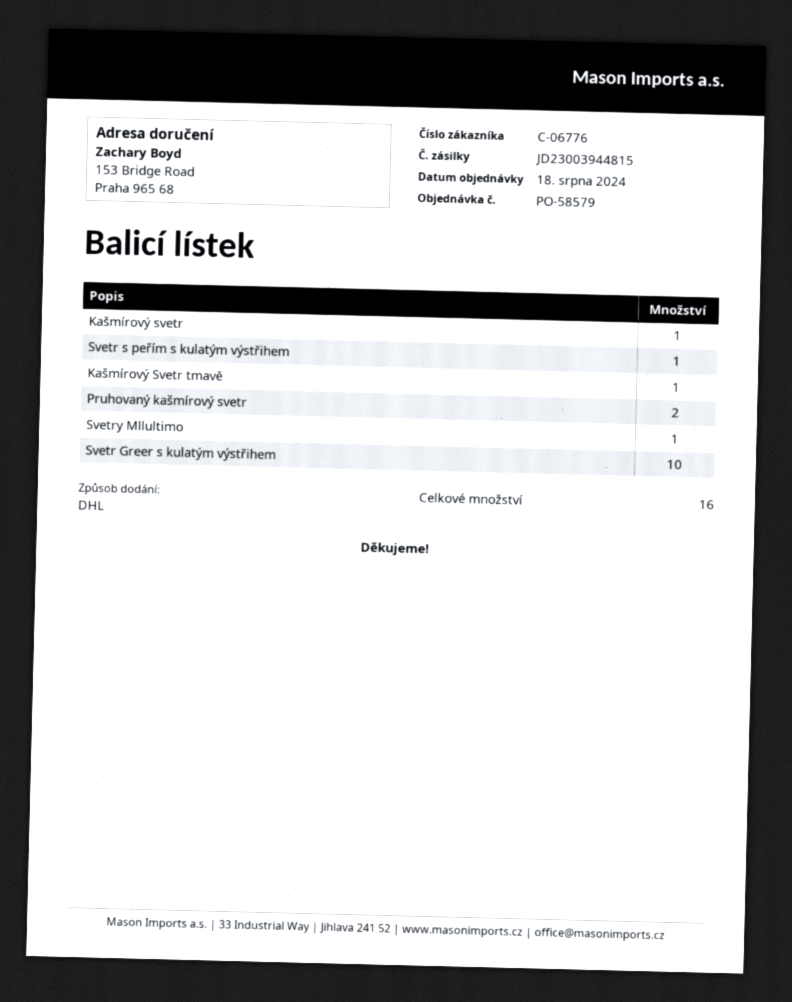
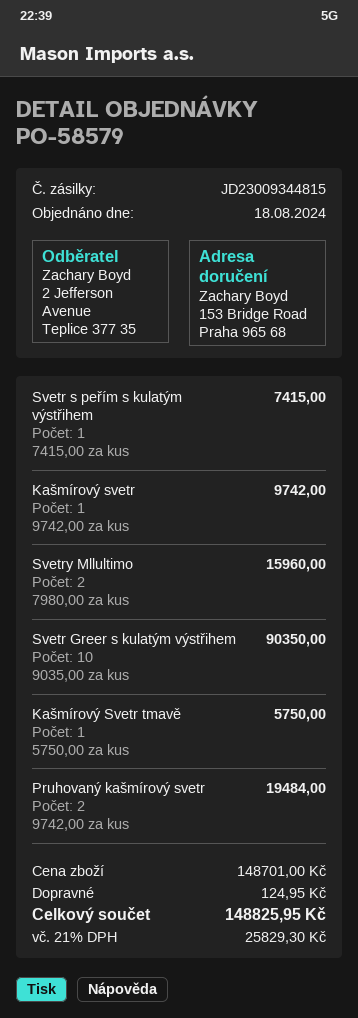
tracking number: JD23003944815 -> JD23009344815
Svetry Mllultimo: 1 -> 2

